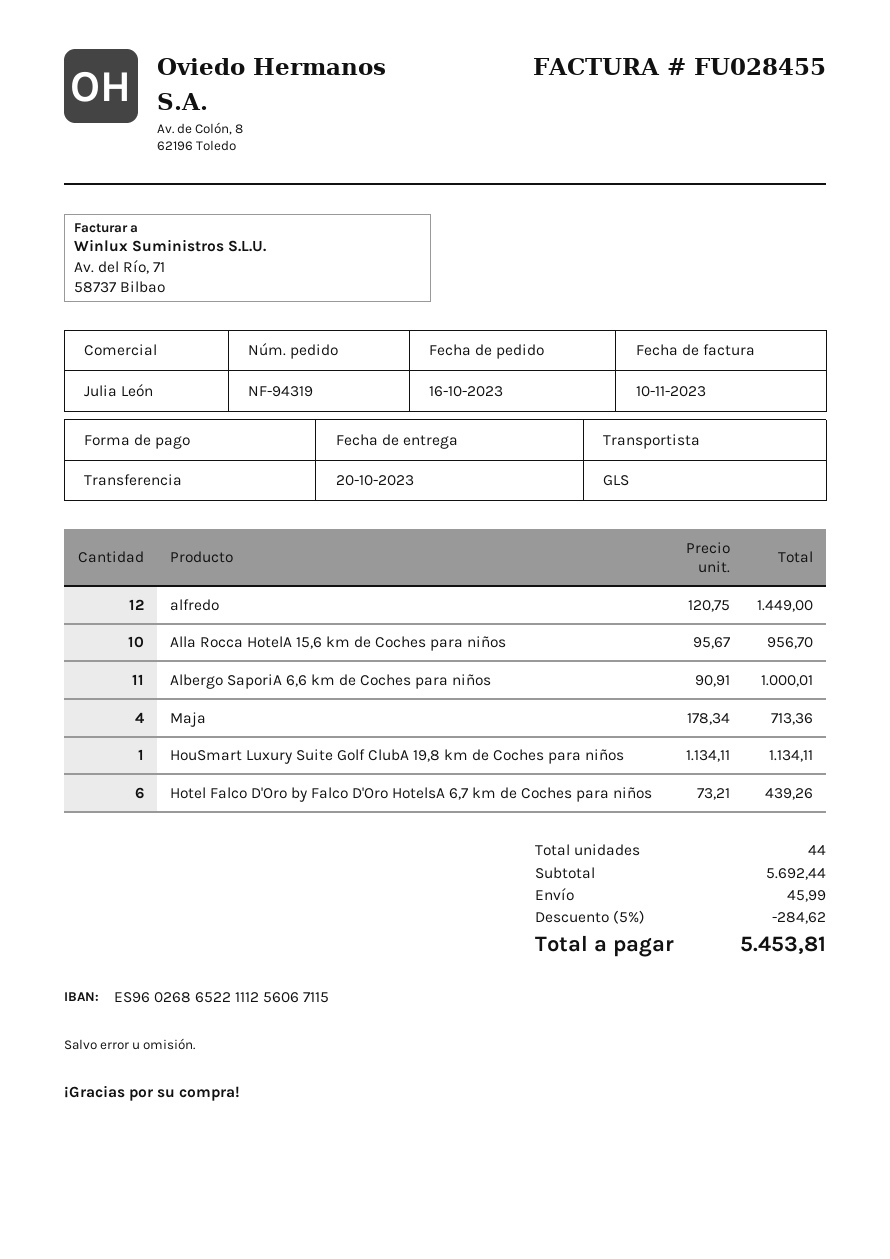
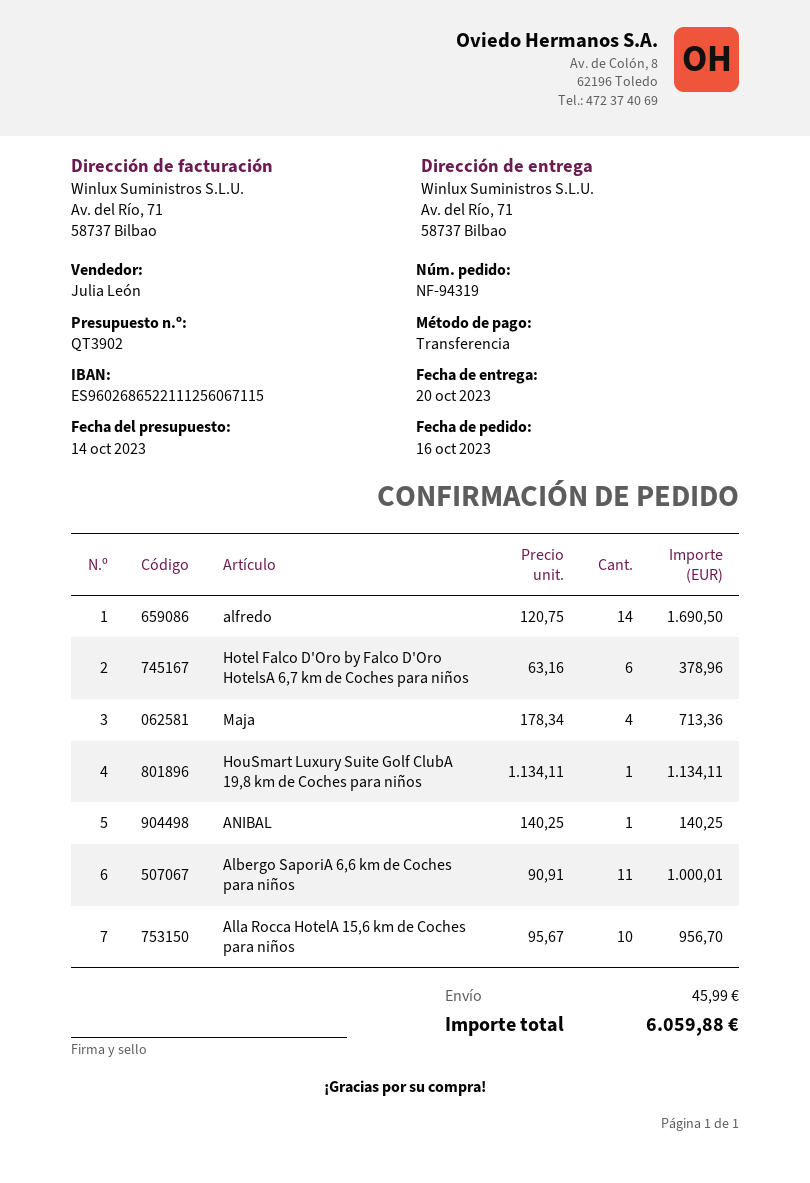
alfredo: 12 x 120.75 = 1449.00 -> 14 x 120.75 = 1690.50
Hotel Falco D'Oro by Falco D'Oro HotelsA 6,7 km de Coches para niños: 6 x 73.21 = 439.26 -> 6 x 63.16 = 378.96
ANIBAL: none -> 1 x 140.25 = 140.25
discount: 5% = 284.62 -> none
total: 5453.81 -> 6059.88

